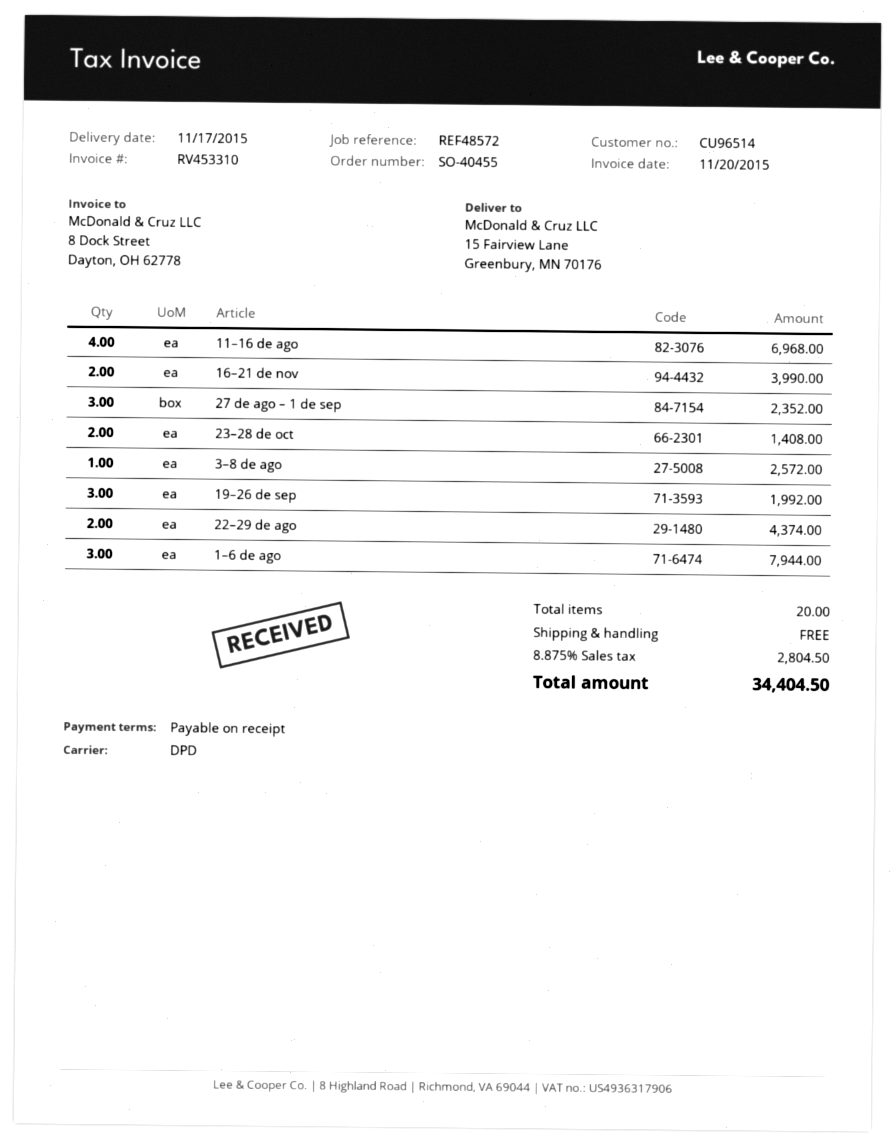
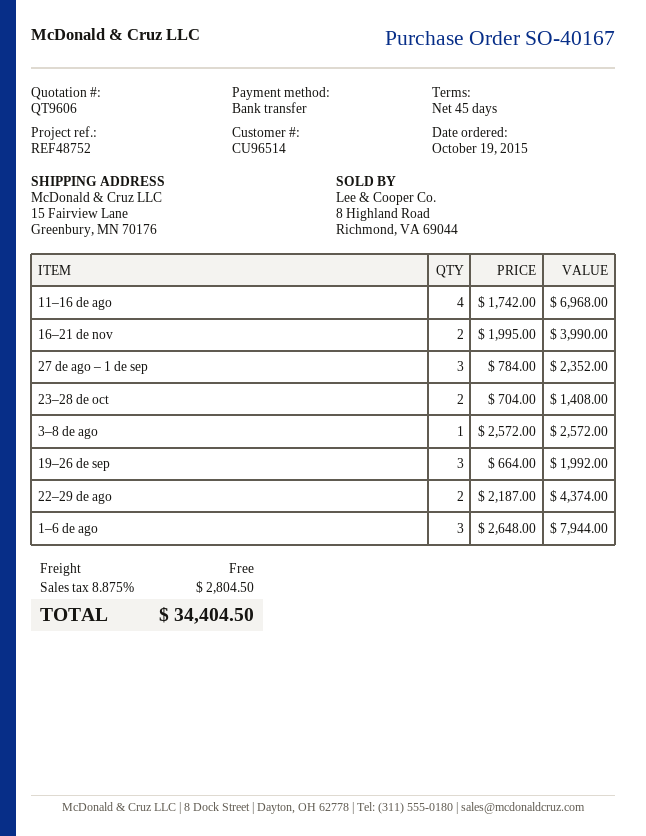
order number: SO-40455 -> SO-40167
payment terms: on receipt -> 45 days
reference: REF48572 -> REF48752

